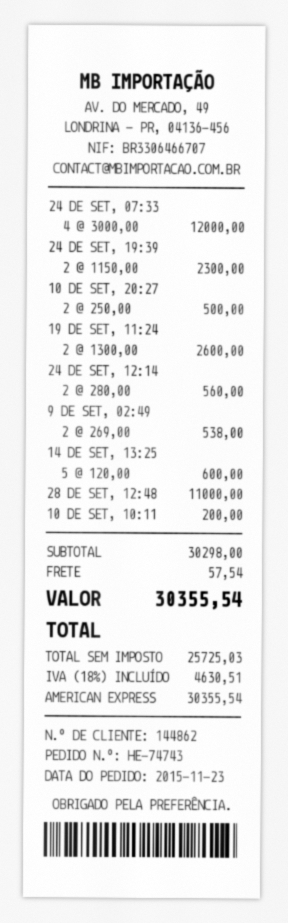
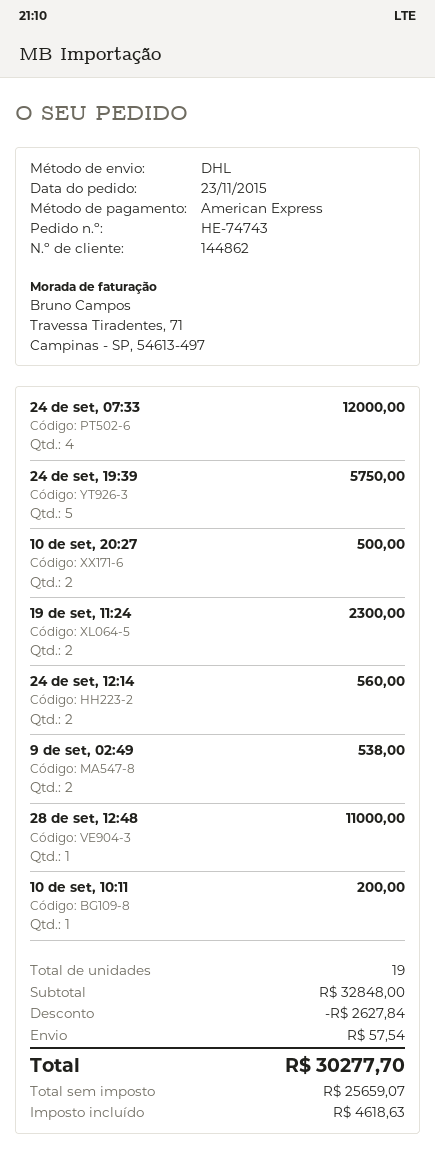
24 DE SET, 19:39: 2 for 2300.00 -> 5 for 5750.00
19 DE SET, 11:24: 2 for 2600.00 -> 2 for 2300.00
14 DE SET, 13:25: 5 for 600.00 -> none
subtotal: 30298.00 -> 32848.00
discount: none -> 2627.84
net: 25725.03 -> 25659.07
tax: 4630.51 -> 4618.63
total: 30355.54 -> 30277.70

